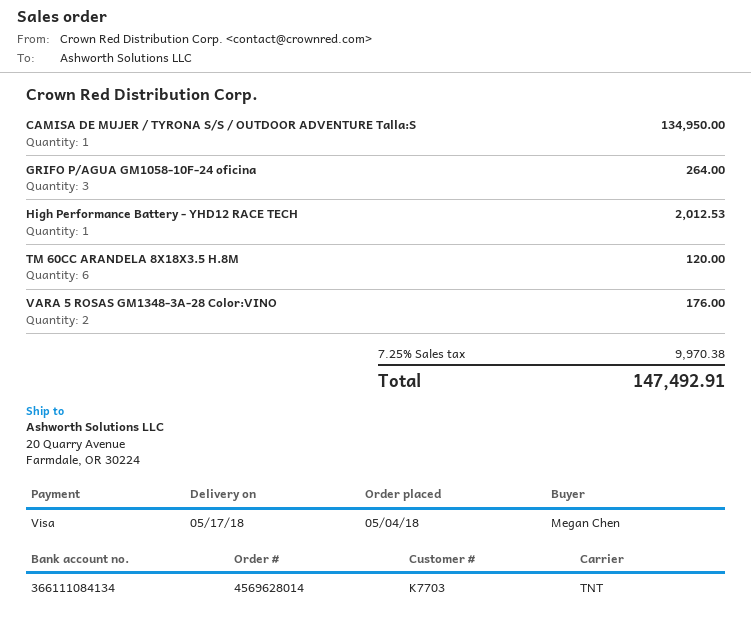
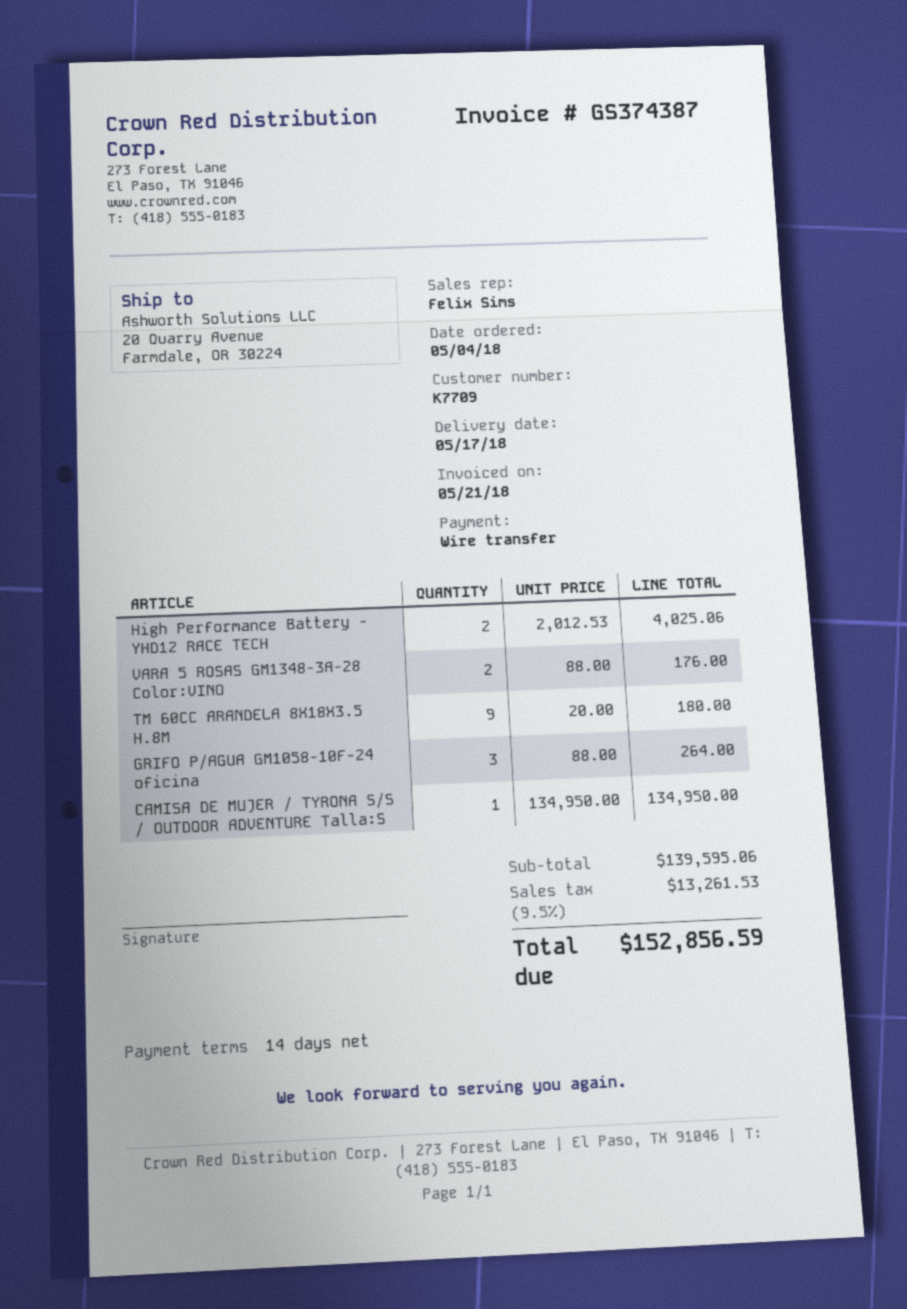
customer number: K7703 -> K7709
payment method: Visa -> bank transfer
High Performance Battery - YHD12 RACE TECH: 1 for 2012.53 -> 2 for 4025.06
TM 60CC ARANDELA 8X18X3.5 H.8M: 6 for 120.00 -> 9 for 180.00
tax: 7.25% = 9970.38 -> 9.5% = 13261.53
total: 147492.91 -> 152856.59

